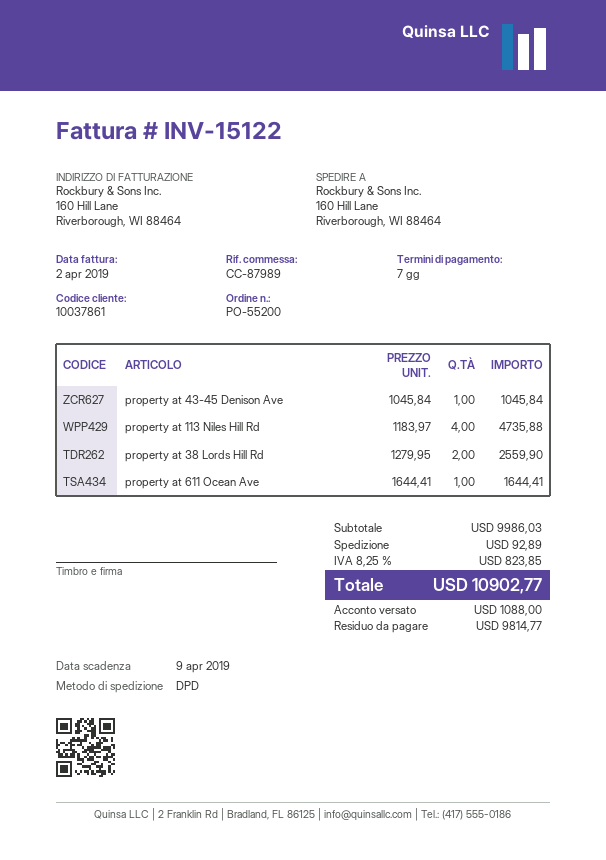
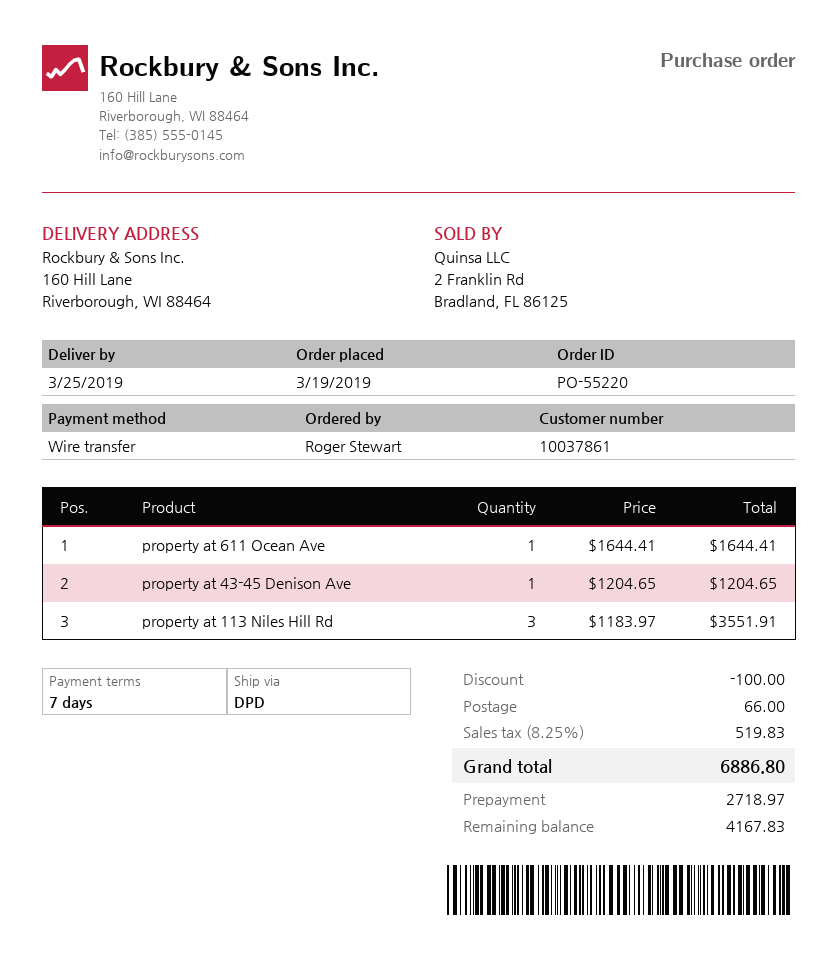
order number: PO-55200 -> PO-55220
property at 43-45 Denison Ave: 1 x 1045.84 = 1045.84 -> 1 x 1204.65 = 1204.65
property at 113 Niles Hill Rd: 4 x 1183.97 = 4735.88 -> 3 x 1183.97 = 3551.91
property at 38 Lords Hill Rd: 2 x 1279.95 = 2559.90 -> none
discount: none -> 100.00
shipping: 92.89 -> 66.00
tax: 8.25% = 823.85 -> 8.25% = 519.83
total: 10902.77 -> 6886.80
deposit: 1088.00 -> 2718.97
balance: 9814.77 -> 4167.83

